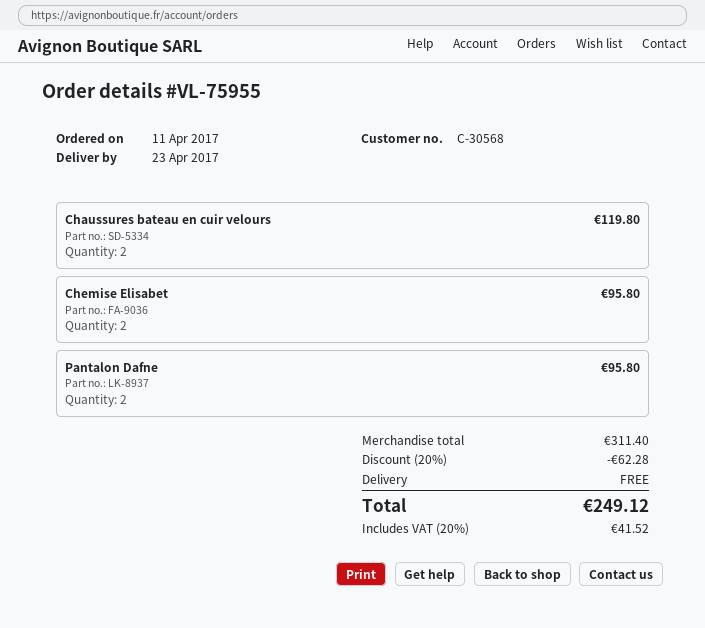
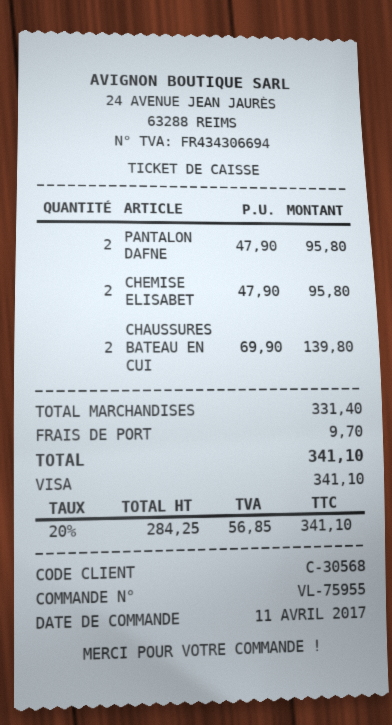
Chaussures bateau en cuir velours: 2 for 119.80 -> 2 for 139.80
subtotal: 311.40 -> 331.40
discount: 20% = 62.28 -> none
shipping: 0.00 -> 9.70
tax: 20% = 41.52 -> 20% = 56.85
total: 249.12 -> 341.10

